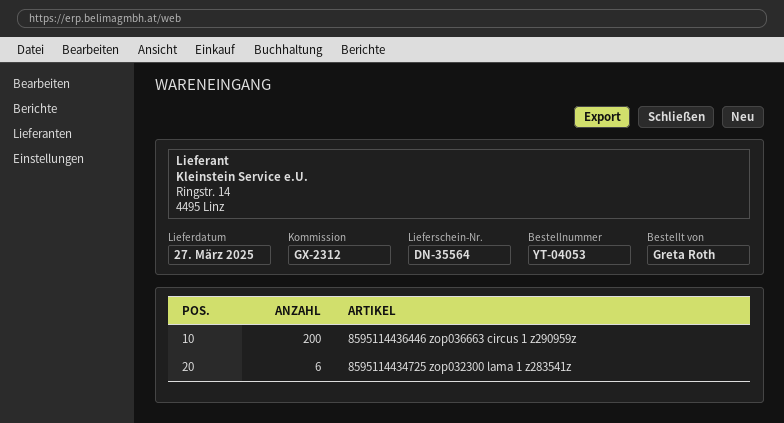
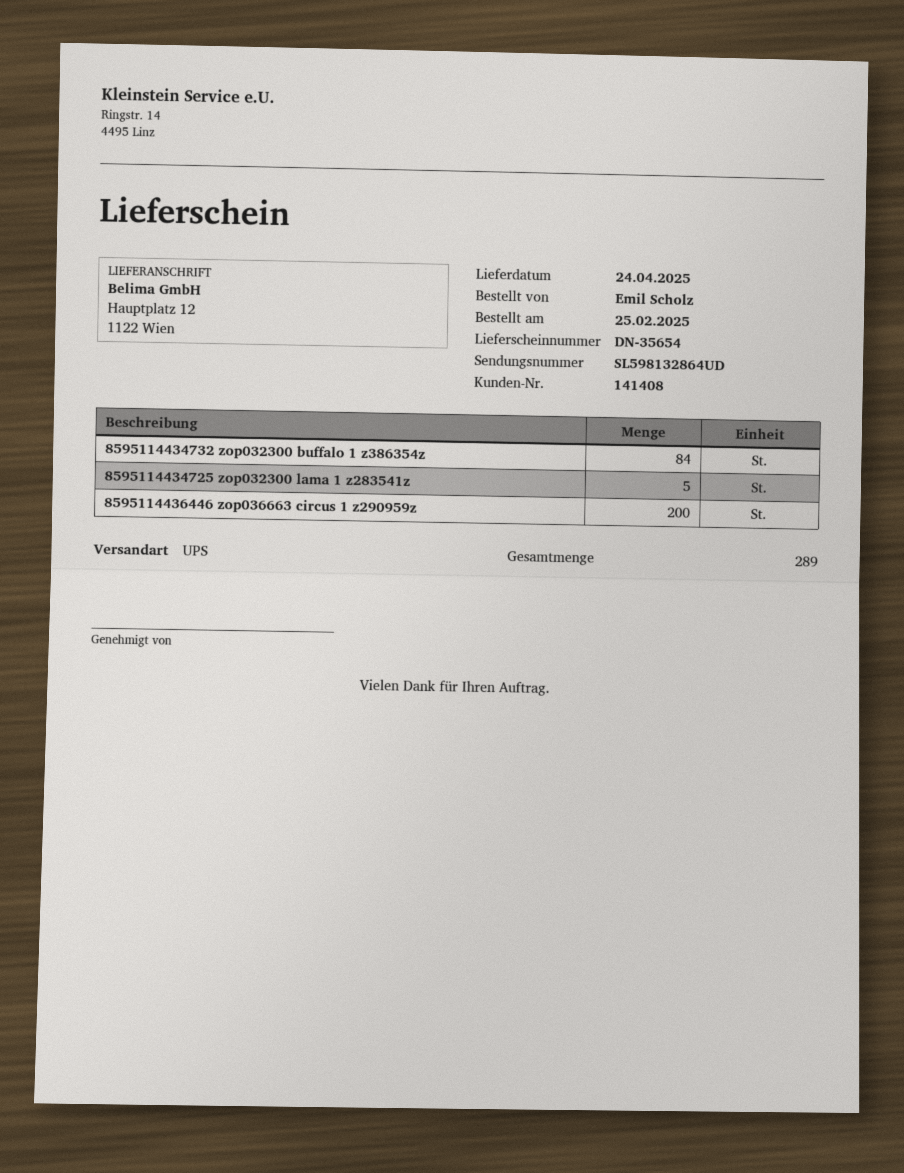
delivery note number: DN-35564 -> DN-35654
delivery date: 2025-03-27 -> 2025-04-24
ordered by: Greta Roth -> Emil Scholz
8595114434725 zop032300 lama 1 z283541z: 6 -> 5
8595114434732 zop032300 buffalo 1 z386354z: none -> 84

